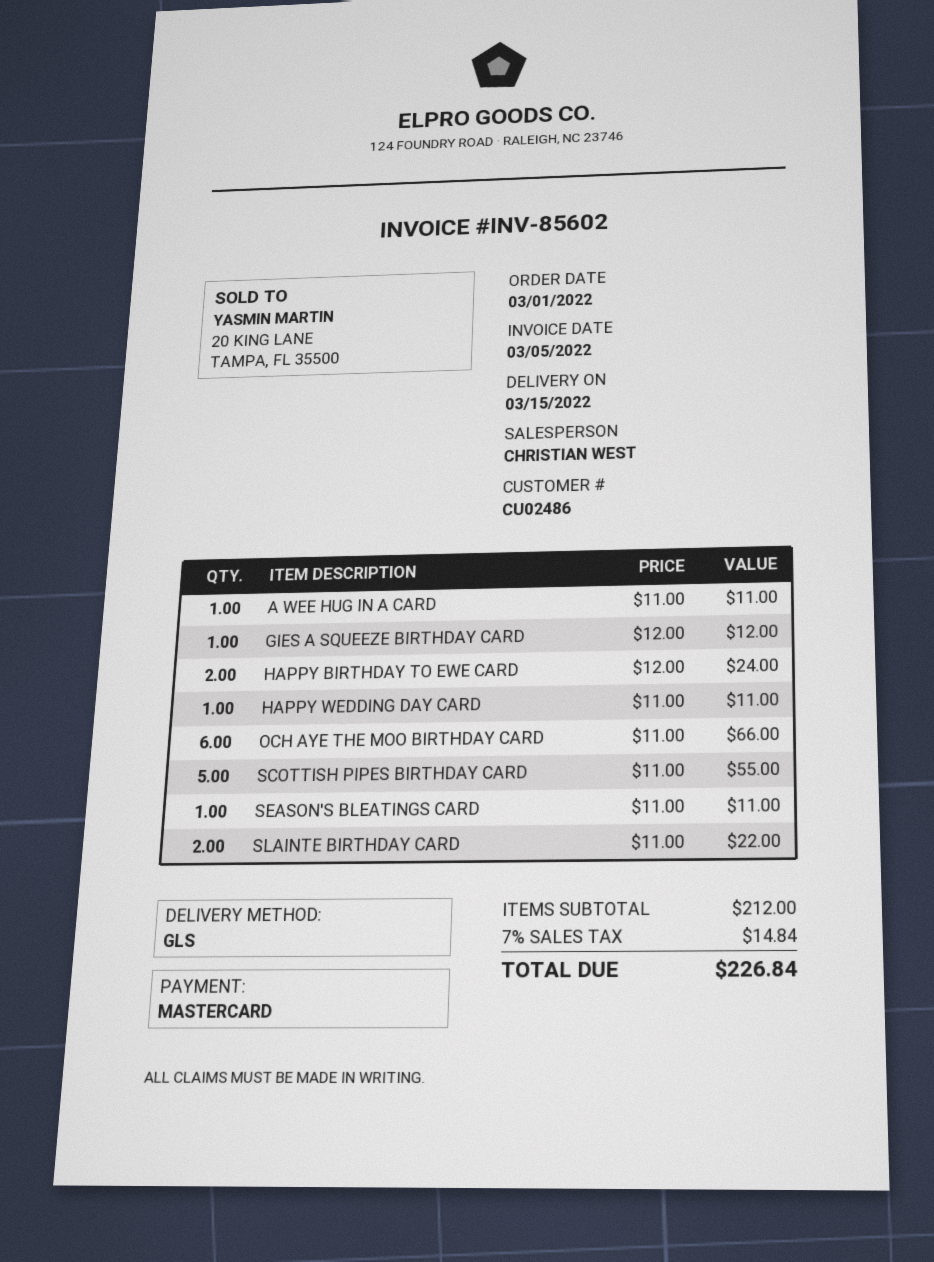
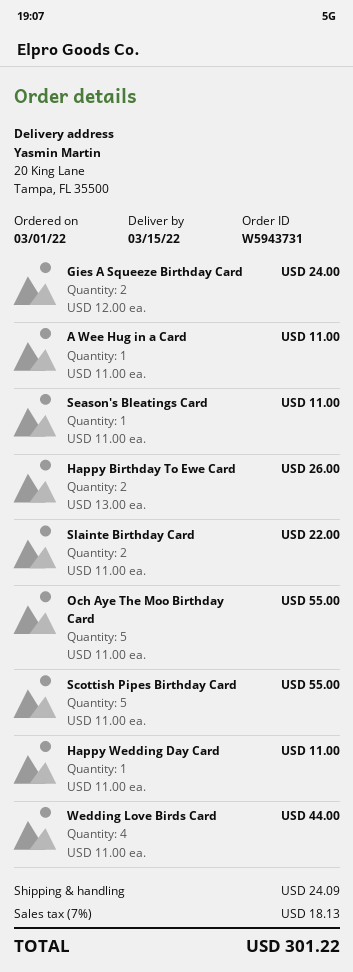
GIES A SQUEEZE BIRTHDAY CARD: 1 x 12.00 = 12.00 -> 2 x 12.00 = 24.00
HAPPY BIRTHDAY TO EWE CARD: 2 x 12.00 = 24.00 -> 2 x 13.00 = 26.00
OCH AYE THE MOO BIRTHDAY CARD: 6 x 11.00 = 66.00 -> 5 x 11.00 = 55.00
Wedding Love Birds Card: none -> 4 x 11.00 = 44.00
shipping: none -> 24.09
tax: 7% = 14.84 -> 7% = 18.13
total: 226.84 -> 301.22

